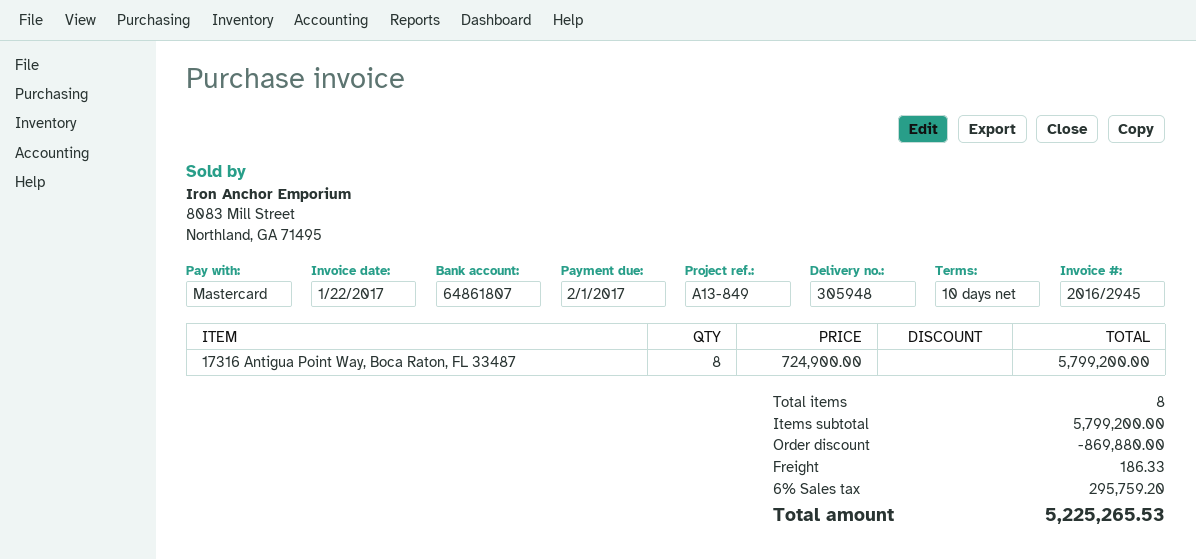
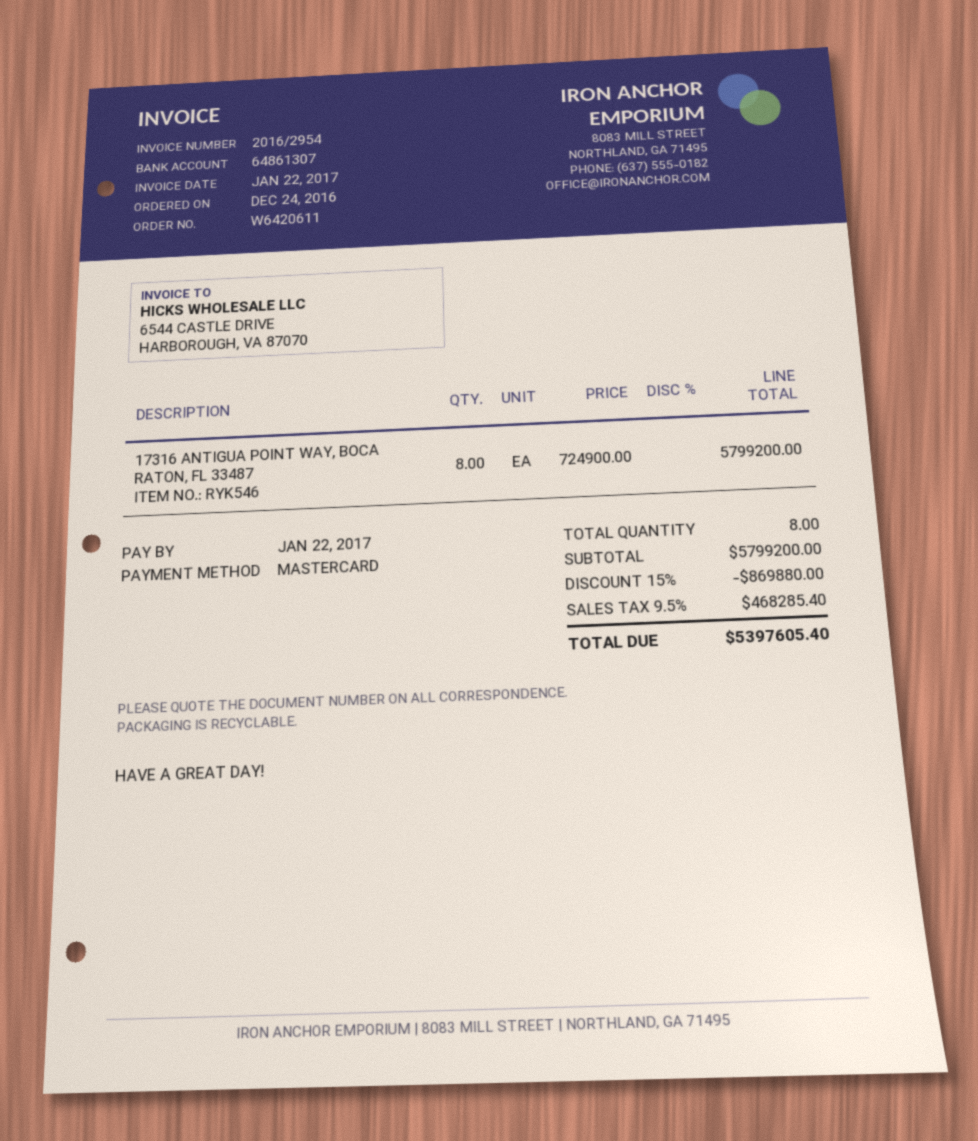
invoice number: 2016/2945 -> 2016/2954
due date: 2017-02-01 -> 2017-01-22
bank account: 64861807 -> 64861307
shipping: 186.33 -> none
tax: 6% = 295759.20 -> 9.5% = 468285.40
total: 5225265.53 -> 5397605.40

